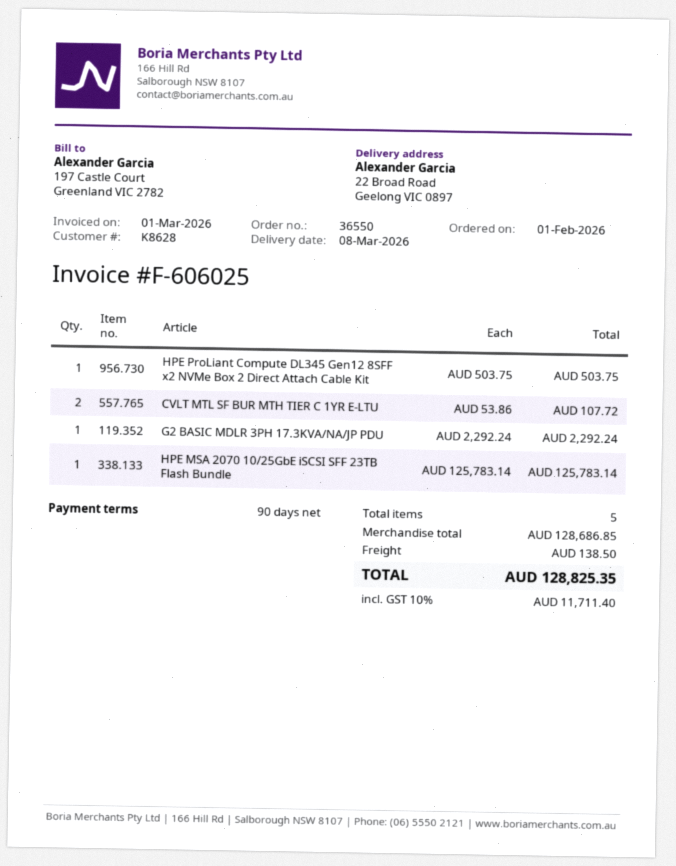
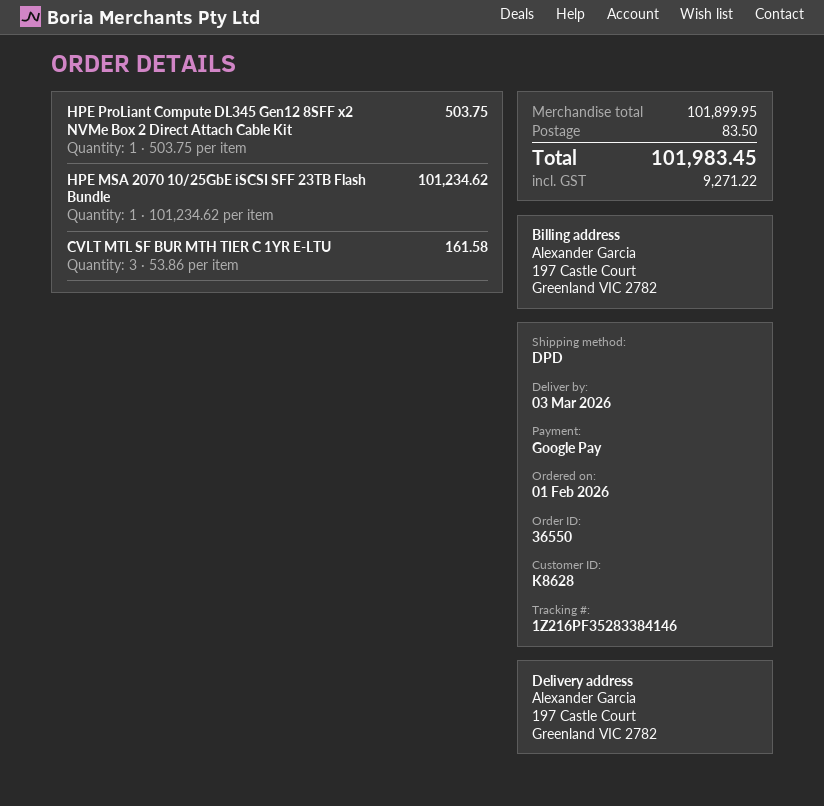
delivery date: 2026-03-08 -> 2026-03-03
ship to: 22 Broad Road, Geelong VIC 0897 -> 197 Castle Court, Greenland VIC 2782
CVLT MTL SF BUR MTH TIER C 1YR E-LTU: 2 x 53.86 = 107.72 -> 3 x 53.86 = 161.58
G2 BASIC MDLR 3PH 17.3KVA/NA/JP PDU: 1 x 2292.24 = 2292.24 -> none
HPE MSA 2070 10/25GbE iSCSI SFF 23TB Flash Bundle: 1 x 125783.14 = 125783.14 -> 1 x 101234.62 = 101234.62
subtotal: 128686.85 -> 101899.95
shipping: 138.50 -> 83.50
tax: 11711.40 -> 9271.22
total: 128825.35 -> 101983.45

